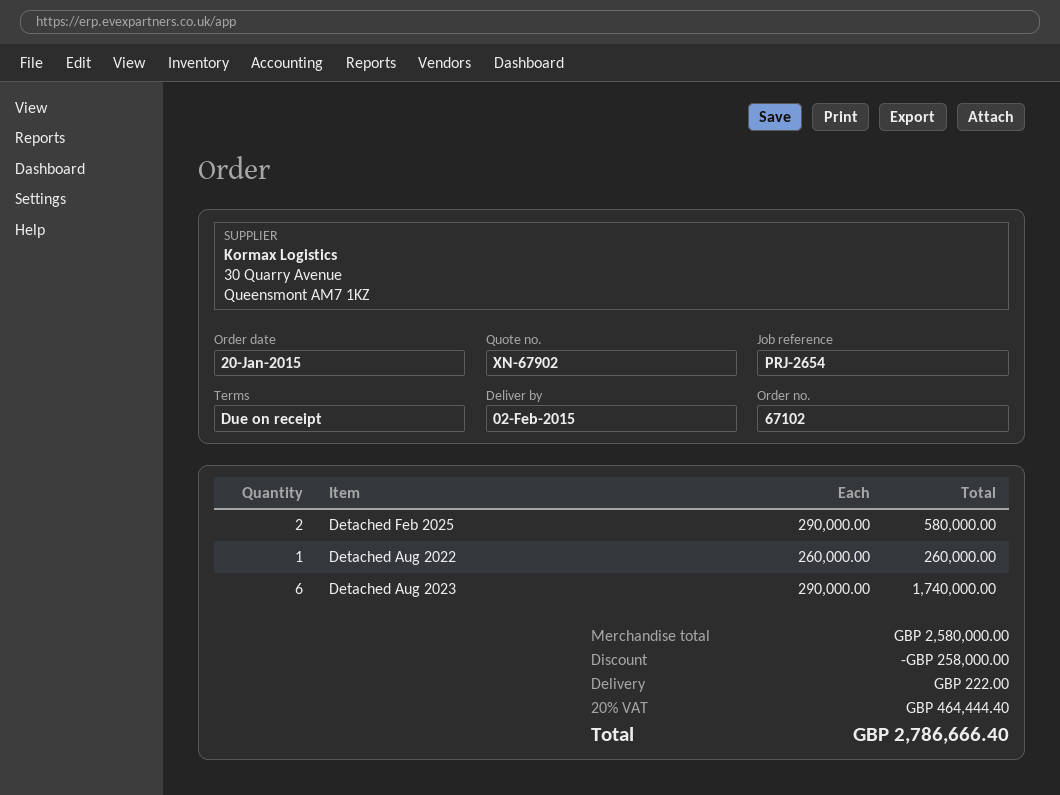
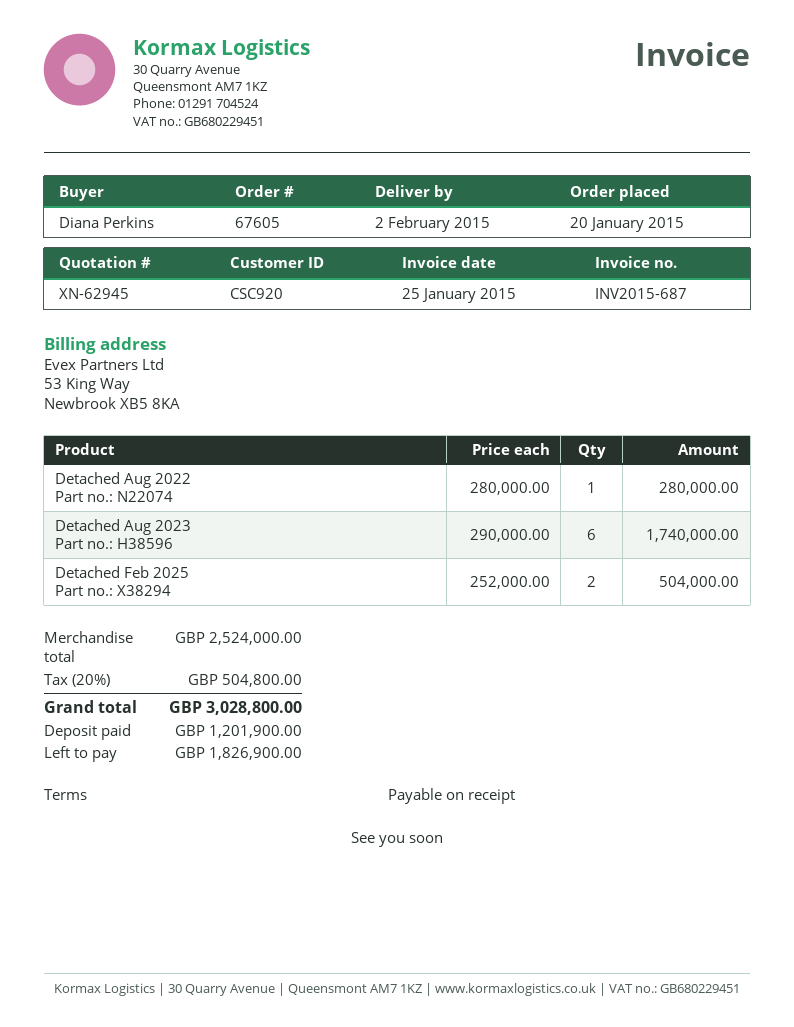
quote number: XN-67902 -> XN-62945
order number: 67102 -> 67605
Detached Feb 2025: 2 x 290000.00 = 580000.00 -> 2 x 252000.00 = 504000.00
Detached Aug 2022: 1 x 260000.00 = 260000.00 -> 1 x 280000.00 = 280000.00
subtotal: 2580000.00 -> 2524000.00
discount: 258000.00 -> none
shipping: 222.00 -> none
tax: 20% = 464444.40 -> 20% = 504800.00
total: 2786666.40 -> 3028800.00

